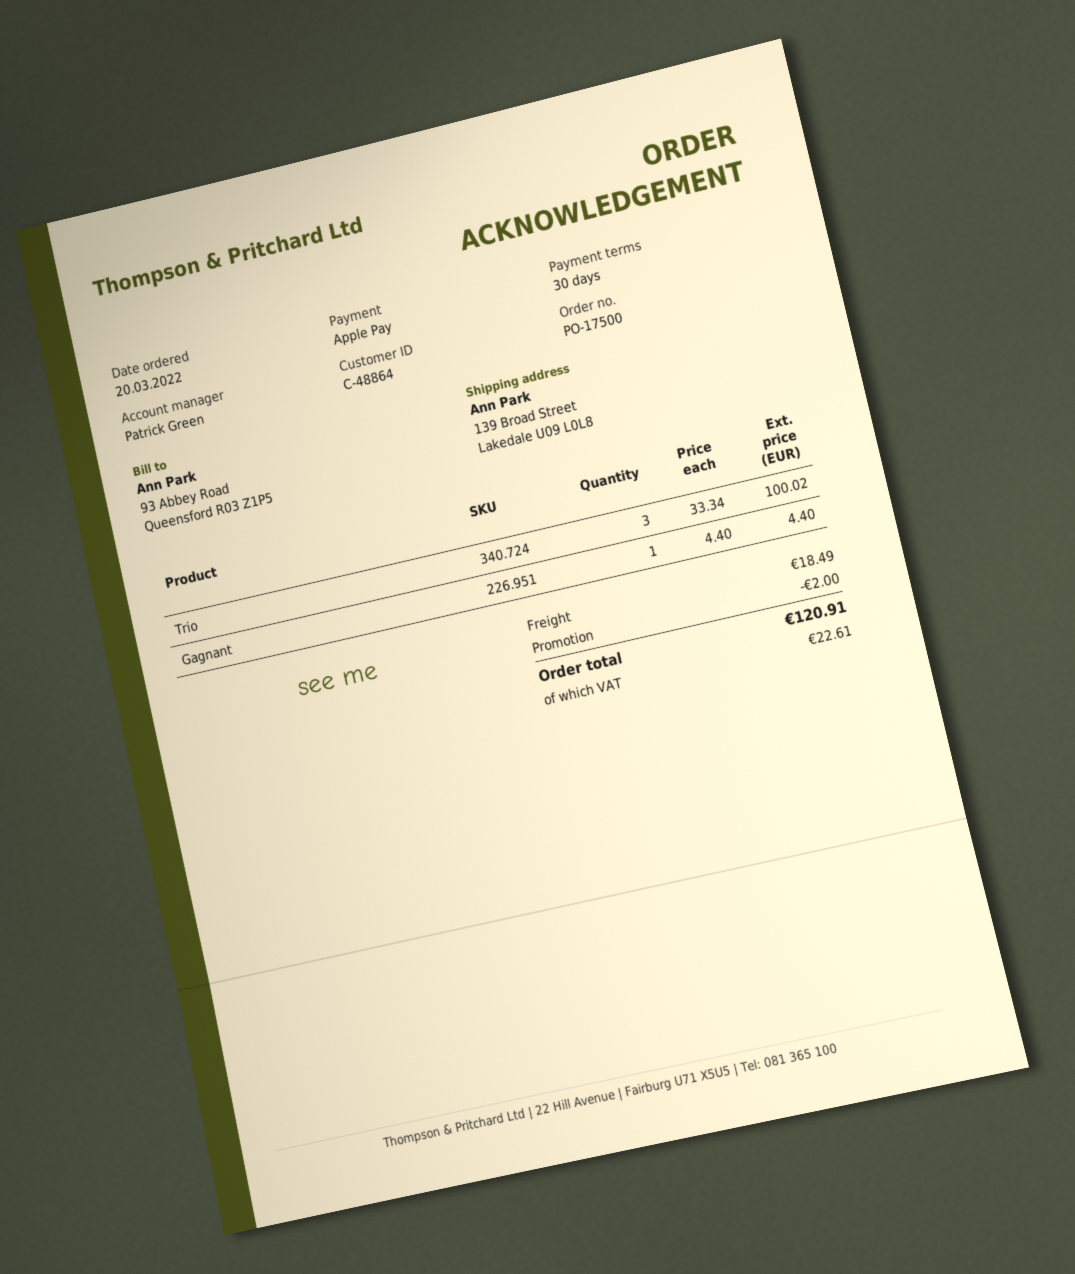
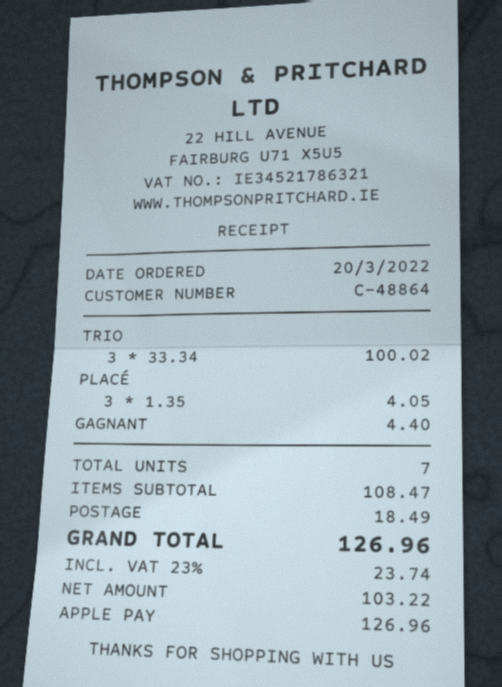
PLACÉ: none -> 3 x 1.35 = 4.05
discount: 2.00 -> none
tax: 22.61 -> 23.74
total: 120.91 -> 126.96

